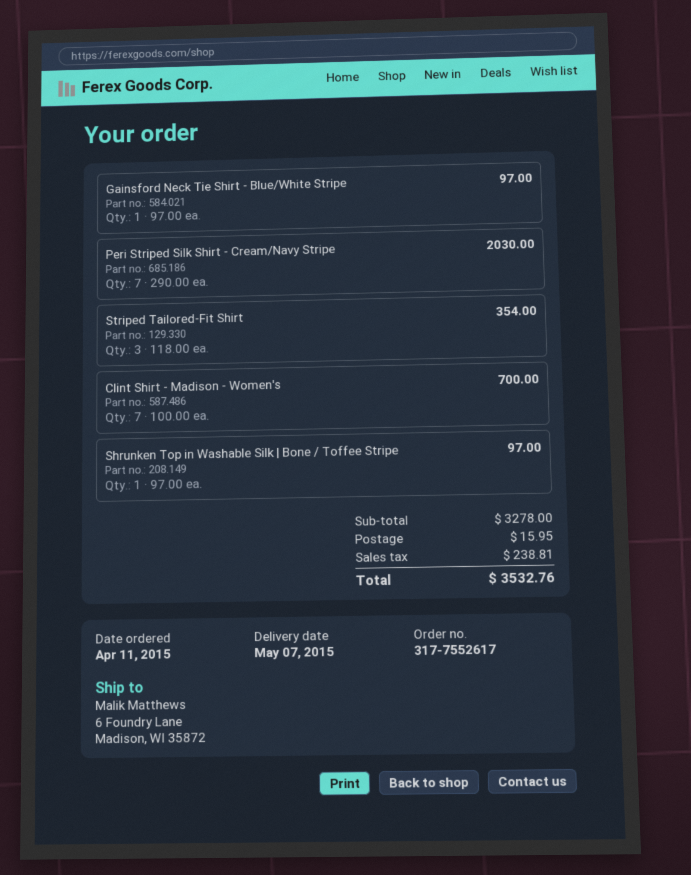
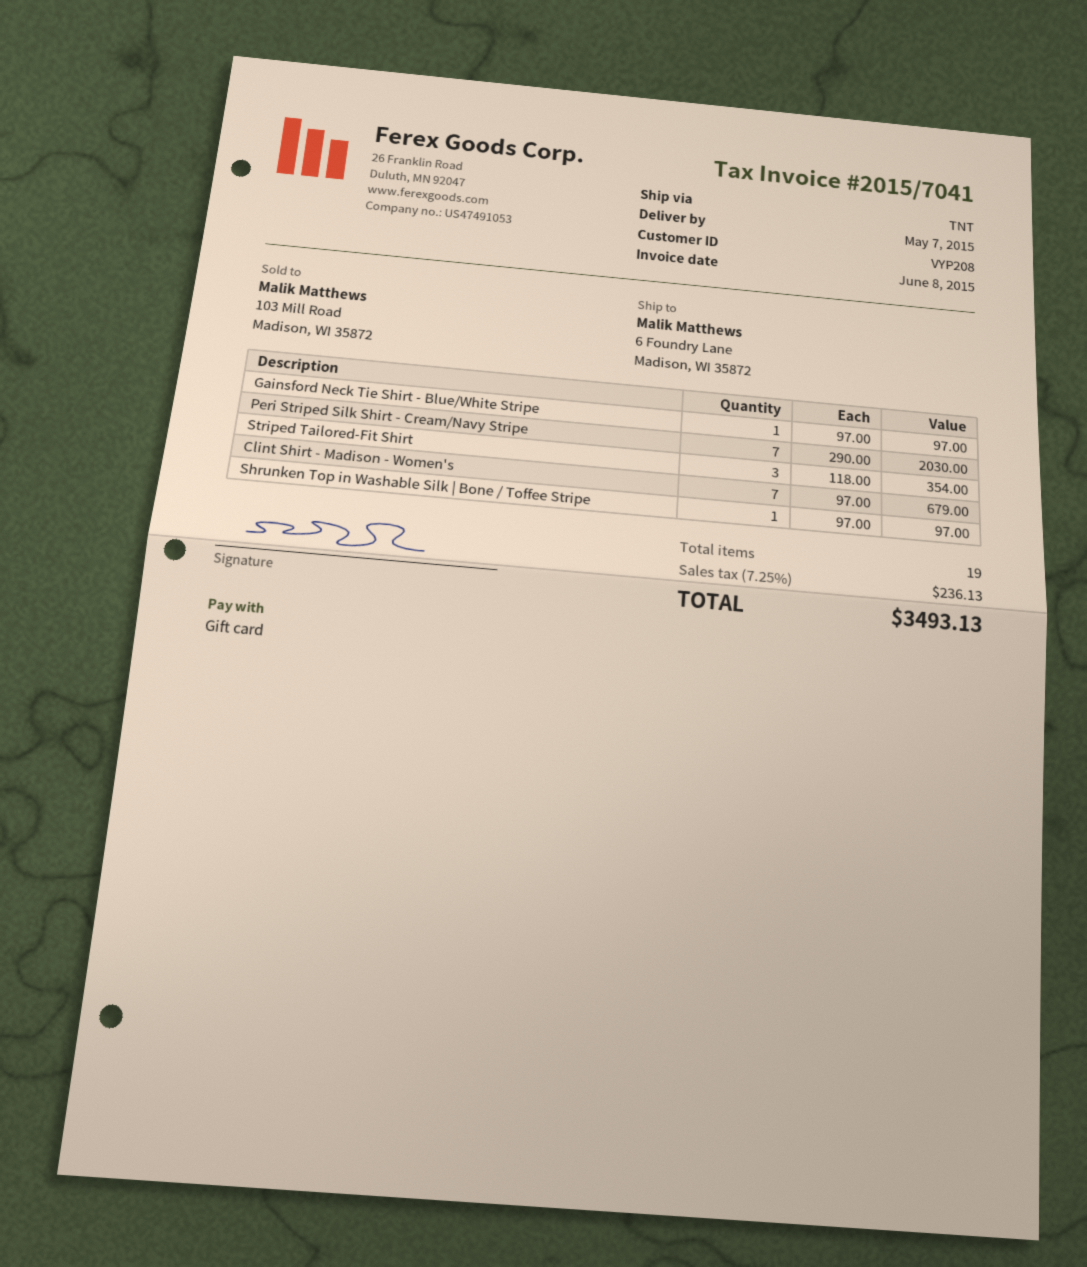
Clint Shirt - Madison - Women's: 7 x 100.00 = 700.00 -> 7 x 97.00 = 679.00
shipping: 15.95 -> none
tax: 238.81 -> 236.13
total: 3532.76 -> 3493.13

